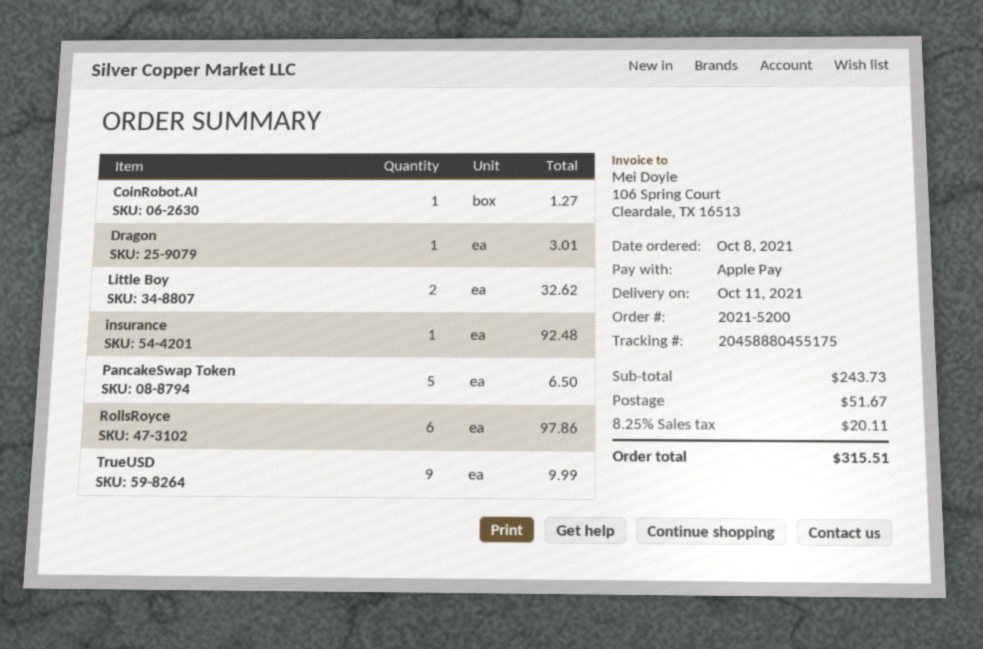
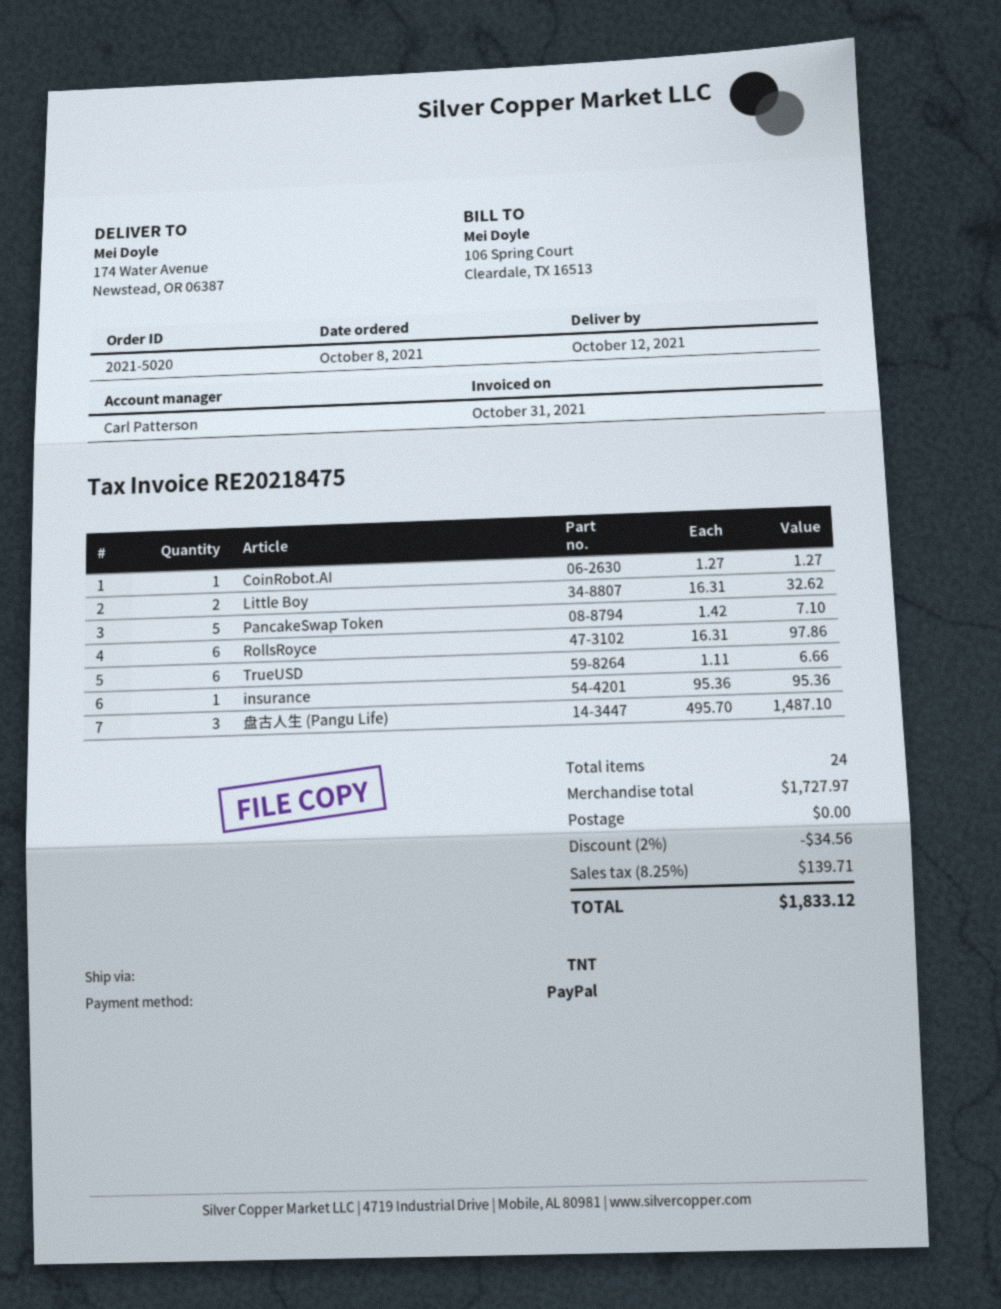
order number: 2021-5200 -> 2021-5020
delivery date: 2021-10-11 -> 2021-10-12
payment method: Apple Pay -> PayPal
Dragon: 1 for 3.01 -> none
insurance: 1 for 92.48 -> 1 for 95.36
PancakeSwap Token: 5 for 6.50 -> 5 for 7.10
TrueUSD: 9 for 9.99 -> 6 for 6.66
盘古人生 (Pangu Life): none -> 3 for 1487.10
subtotal: 243.73 -> 1727.97
discount: none -> 2% = 34.56
shipping: 51.67 -> 0.00
tax: 8.25% = 20.11 -> 8.25% = 139.71
total: 315.51 -> 1833.12

